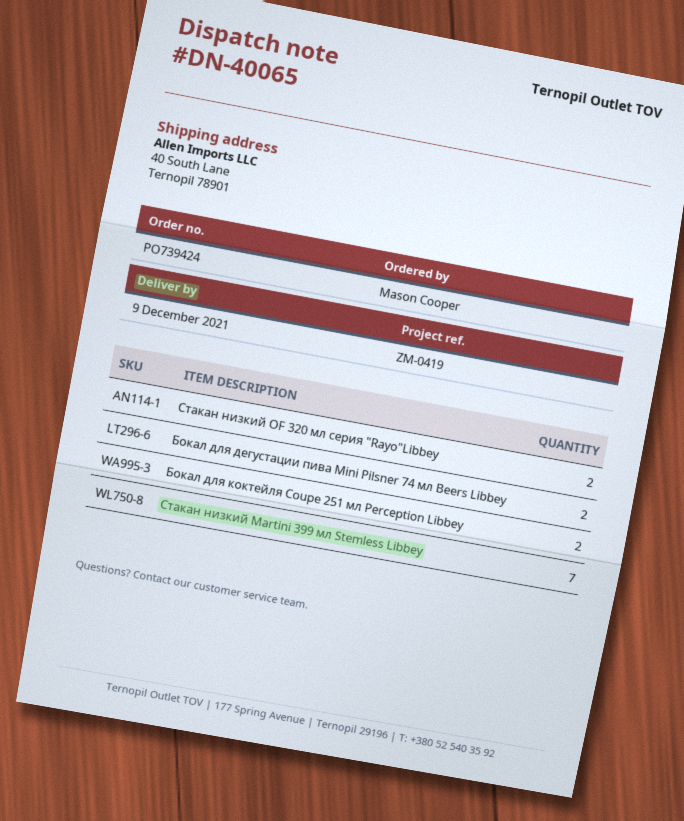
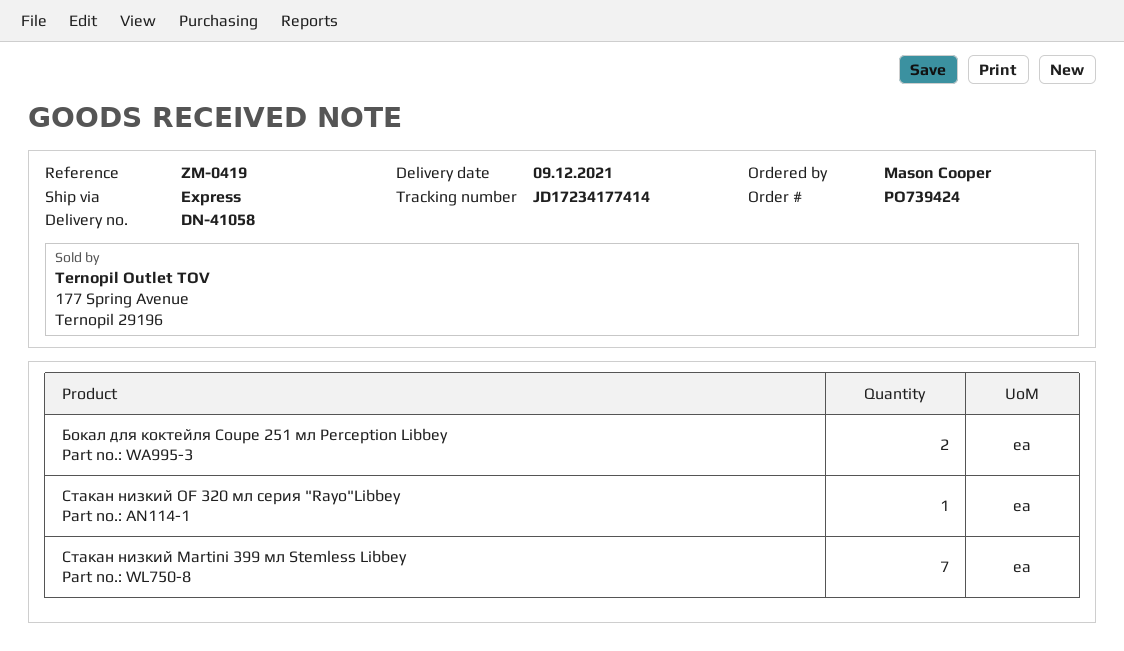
delivery note number: DN-40065 -> DN-41058
Стакан низкий OF 320 мл серия "Rayo"Libbey: 2 -> 1
Бокал для дегустации пива Mini Pilsner 74 мл Beers Libbey: 2 -> none

